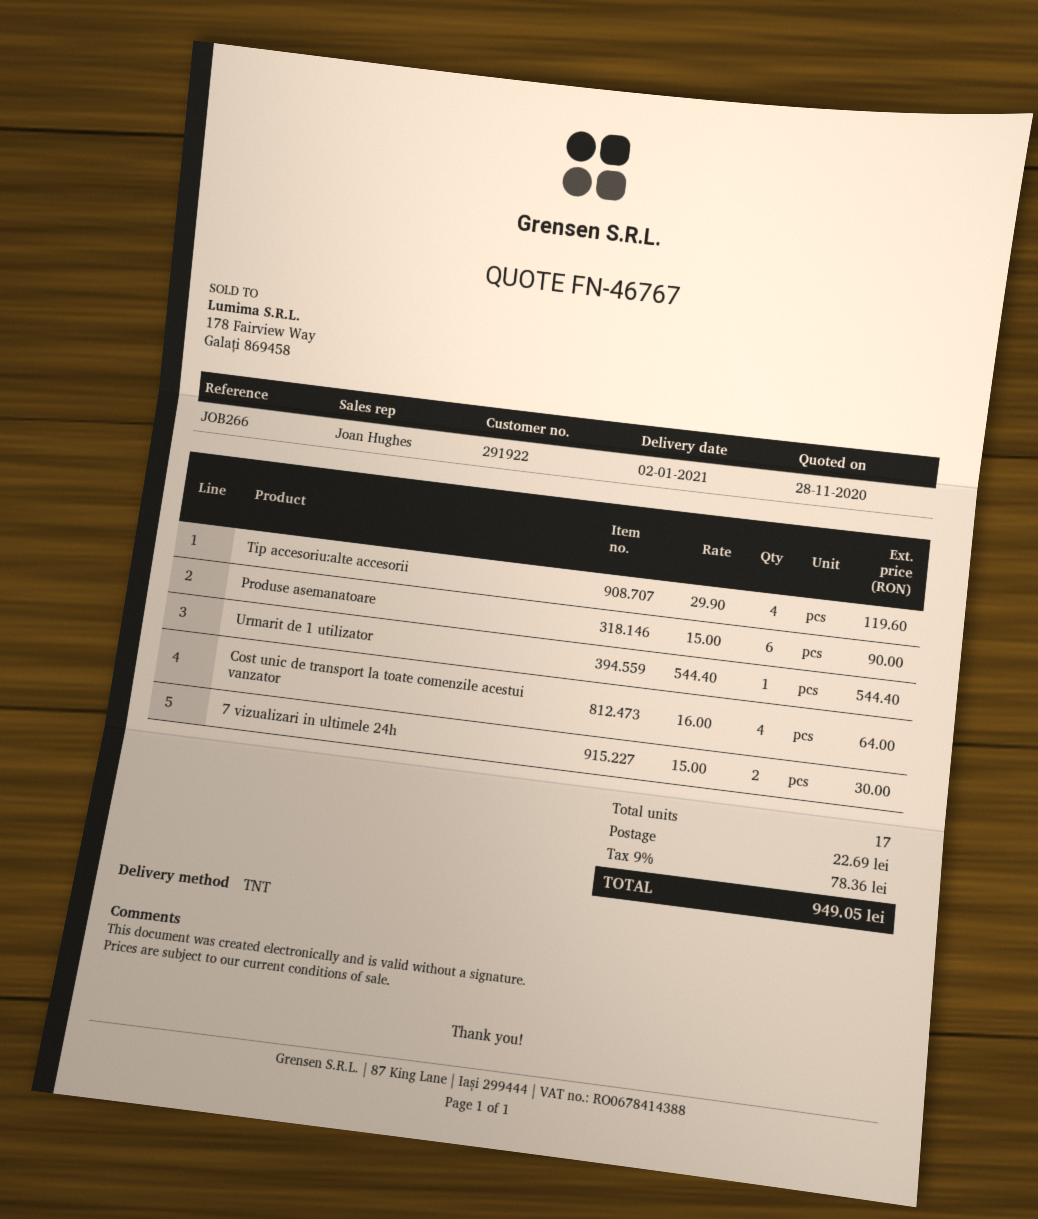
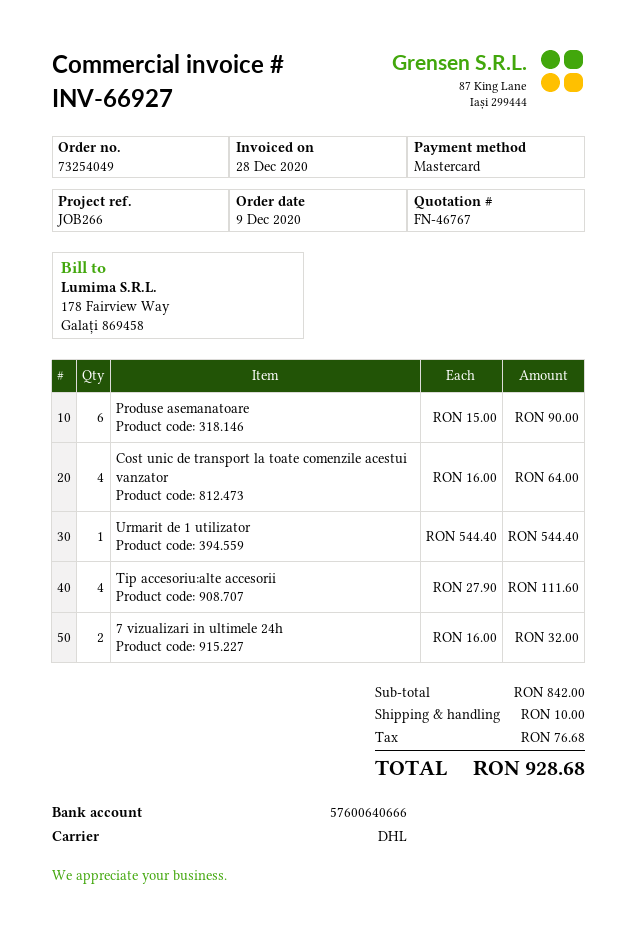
shipping method: TNT -> DHL
Tip accesoriu:alte accesorii: 4 x 29.90 = 119.60 -> 4 x 27.90 = 111.60
7 vizualizari in ultimele 24h: 2 x 15.00 = 30.00 -> 2 x 16.00 = 32.00
shipping: 22.69 -> 10.00
tax: 78.36 -> 76.68
total: 949.05 -> 928.68

